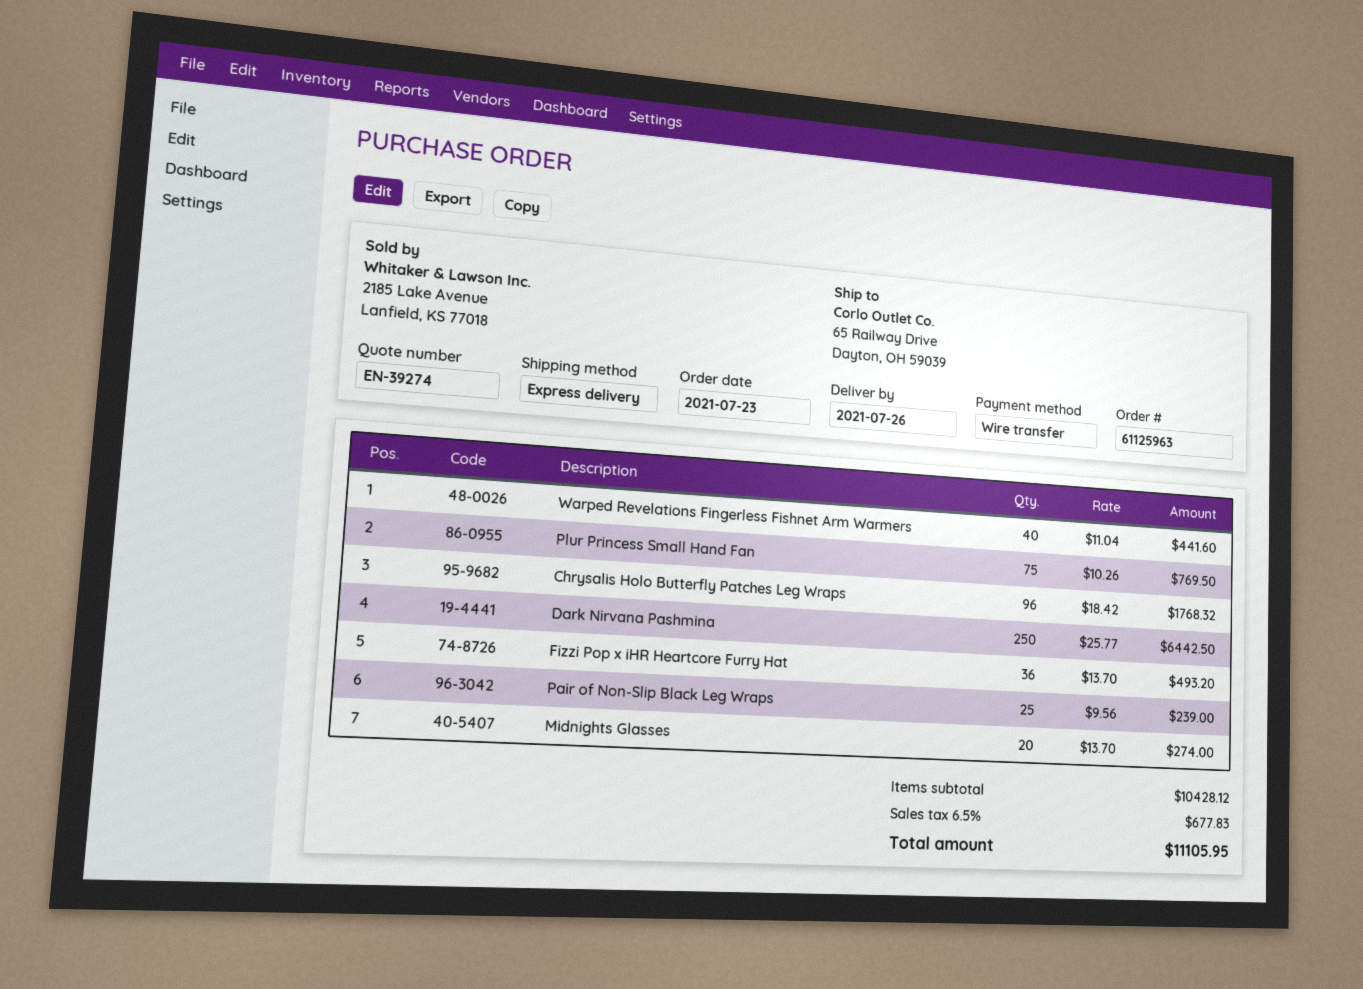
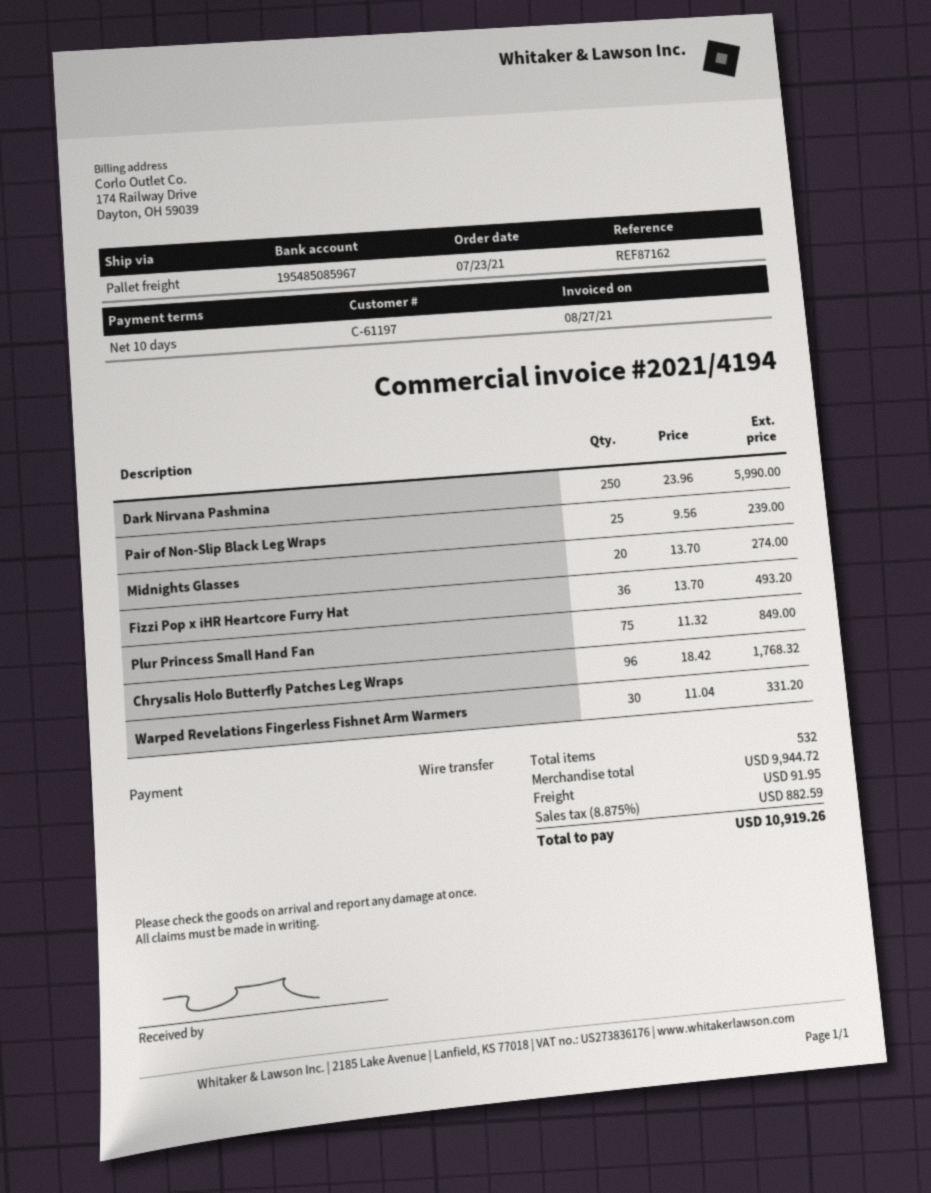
shipping method: express -> pallet freight
Warped Revelations Fingerless Fishnet Arm Warmers: 40 x 11.04 = 441.60 -> 30 x 11.04 = 331.20
Plur Princess Small Hand Fan: 75 x 10.26 = 769.50 -> 75 x 11.32 = 849.00
Dark Nirvana Pashmina: 250 x 25.77 = 6442.50 -> 250 x 23.96 = 5990.00
subtotal: 10428.12 -> 9944.72
shipping: none -> 91.95
tax: 6.5% = 677.83 -> 8.875% = 882.59
total: 11105.95 -> 10919.26

